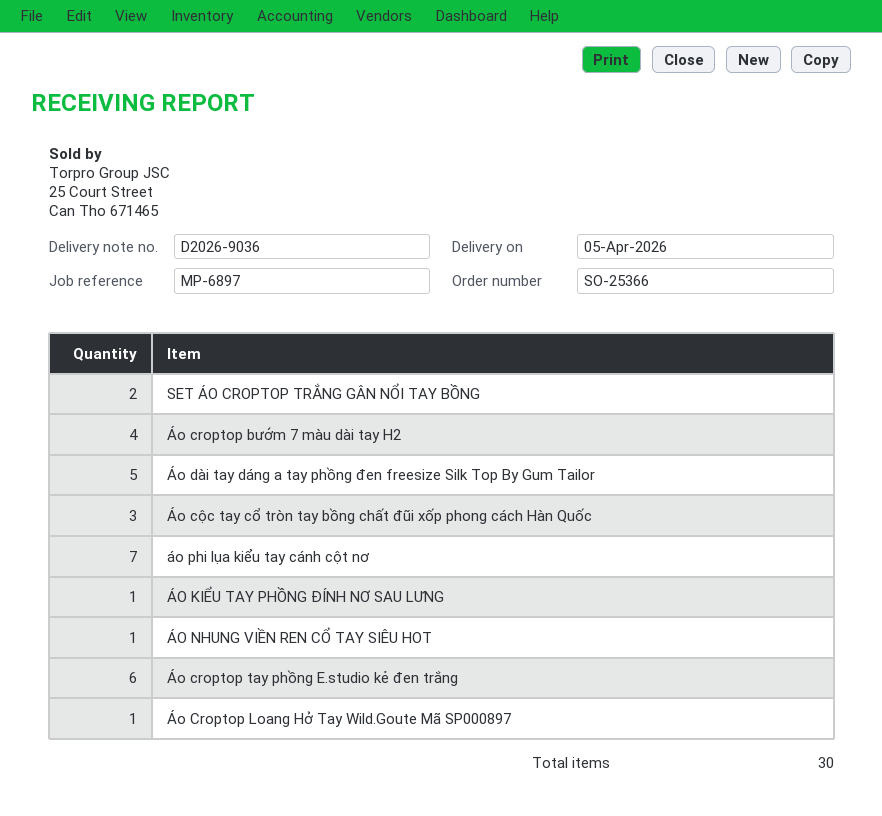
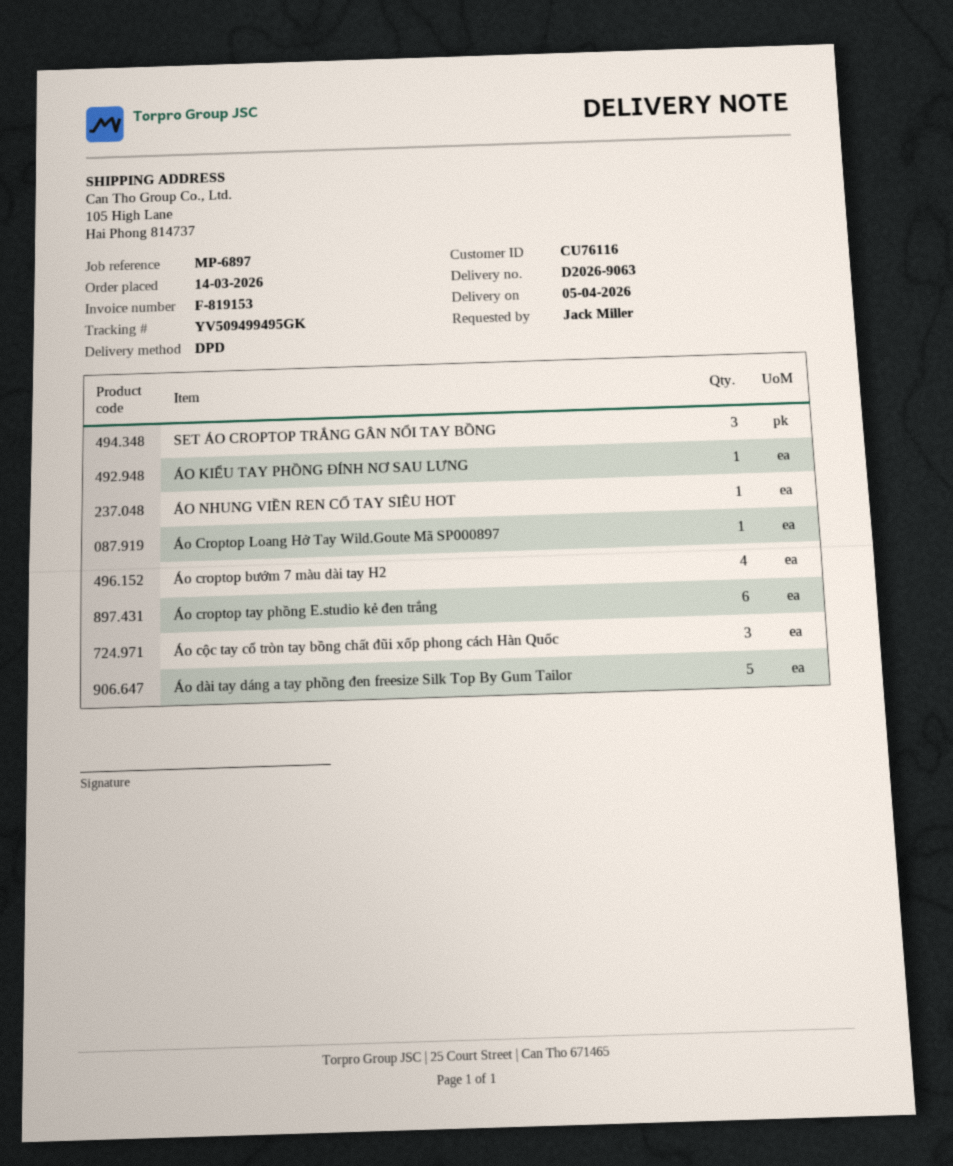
delivery note number: D2026-9036 -> D2026-9063
SET ÁO CROPTOP TRẮNG GÂN NỔI TAY BỒNG: 2 -> 3
áo phi lụa kiểu tay cánh cột nơ: 7 -> none

